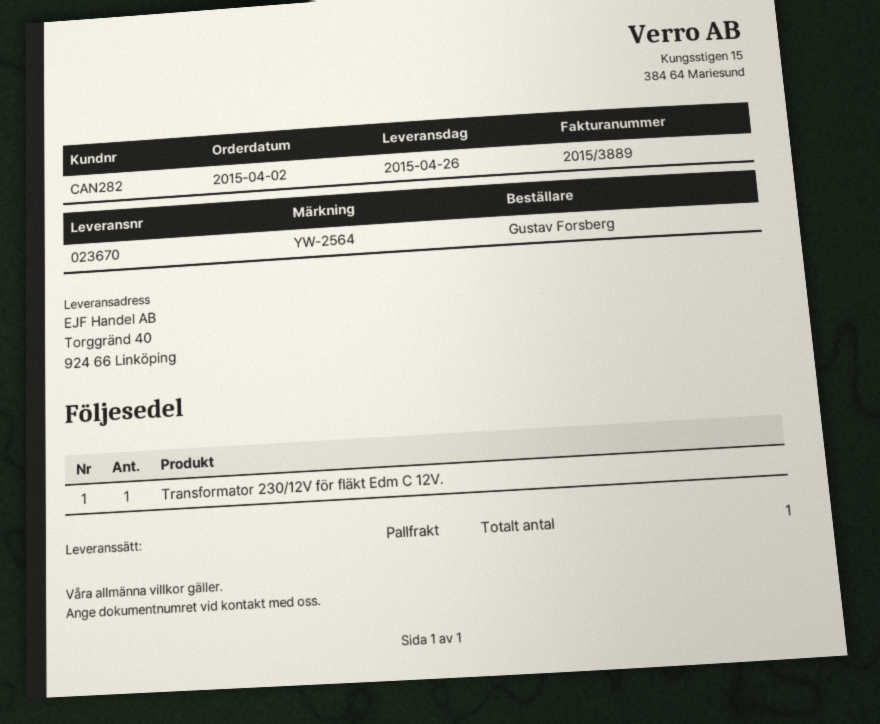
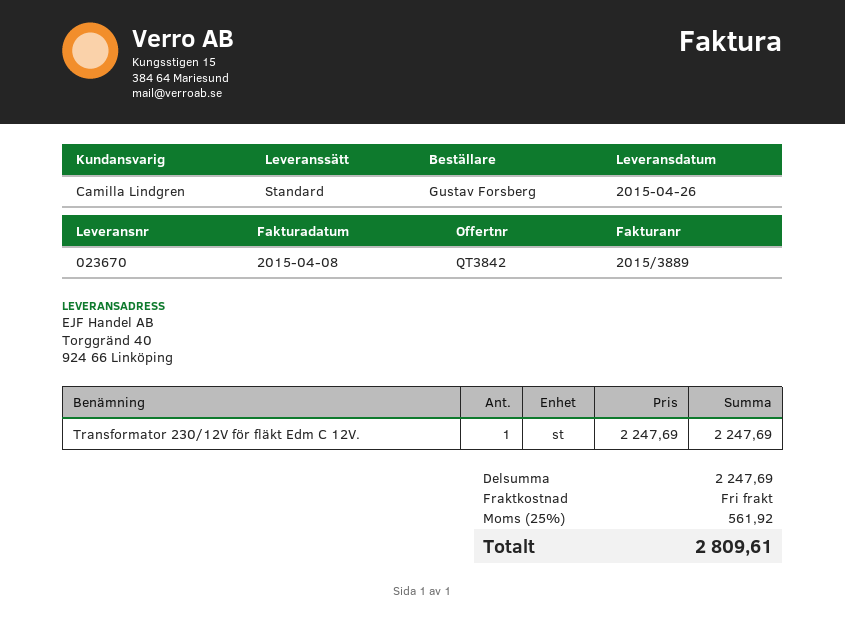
shipping method: pallet freight -> standard

